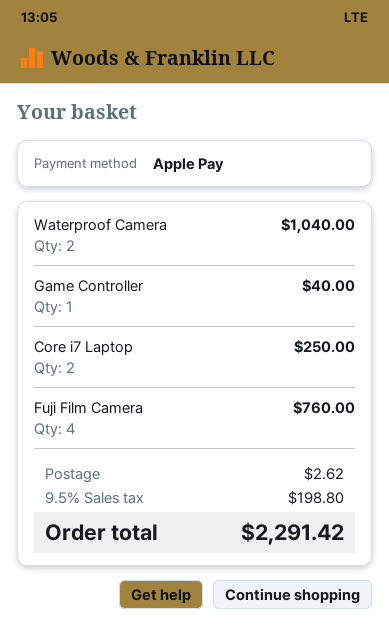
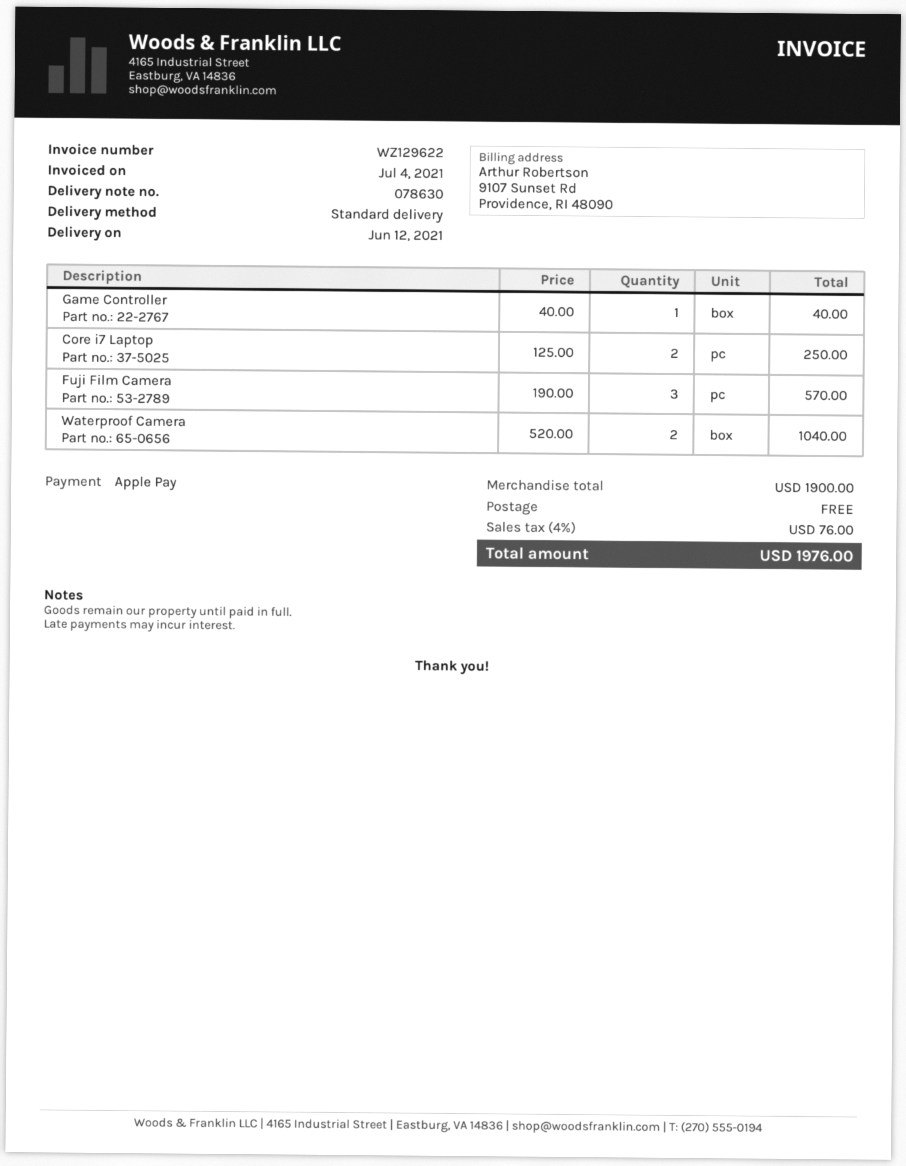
Fuji Film Camera: 4 for 760.00 -> 3 for 570.00
shipping: 2.62 -> 0.00
tax: 9.5% = 198.80 -> 4% = 76.00
total: 2291.42 -> 1976.00

